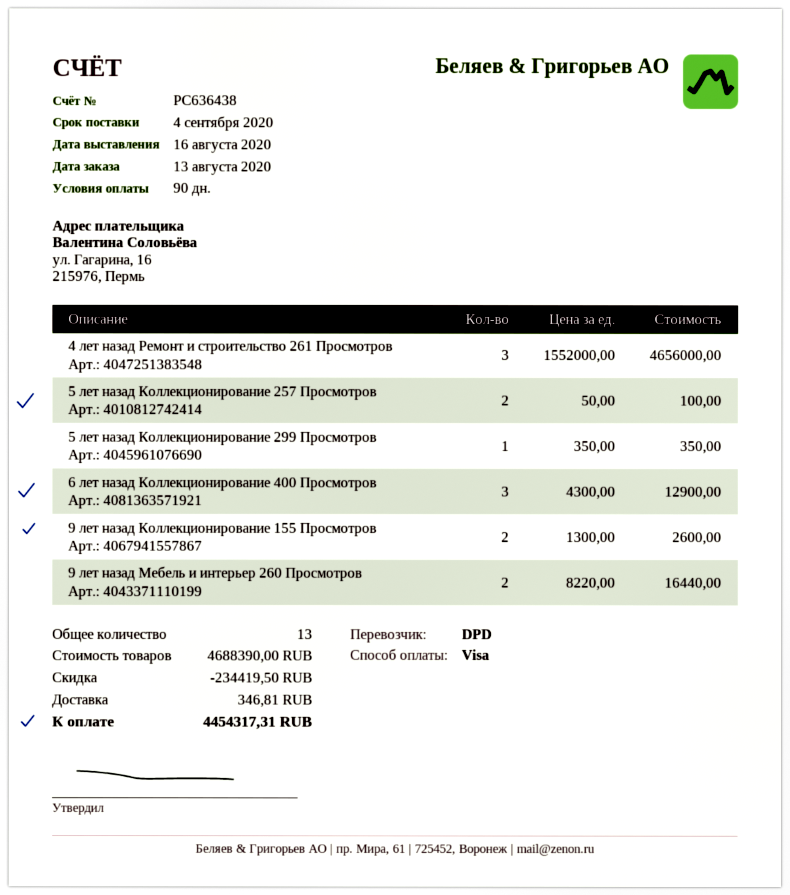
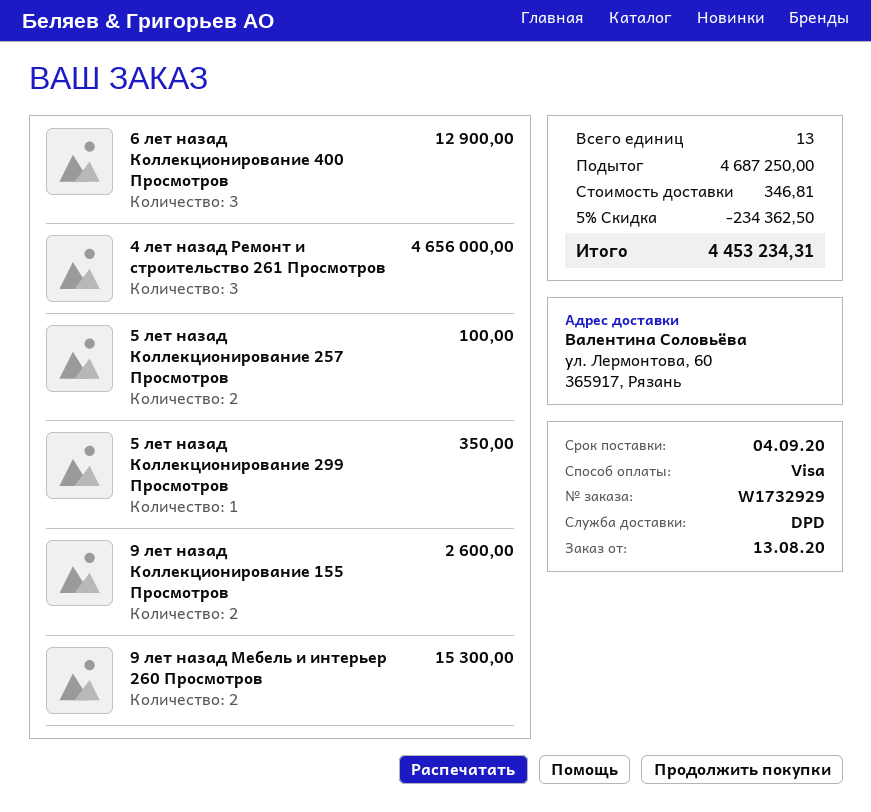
9 лет назад Мебель и интерьер 260 Просмотров: 2 for 16440.00 -> 2 for 15300.00
subtotal: 4688390.00 -> 4687250.00
discount: 234419.50 -> 234362.50
total: 4454317.31 -> 4453234.31

